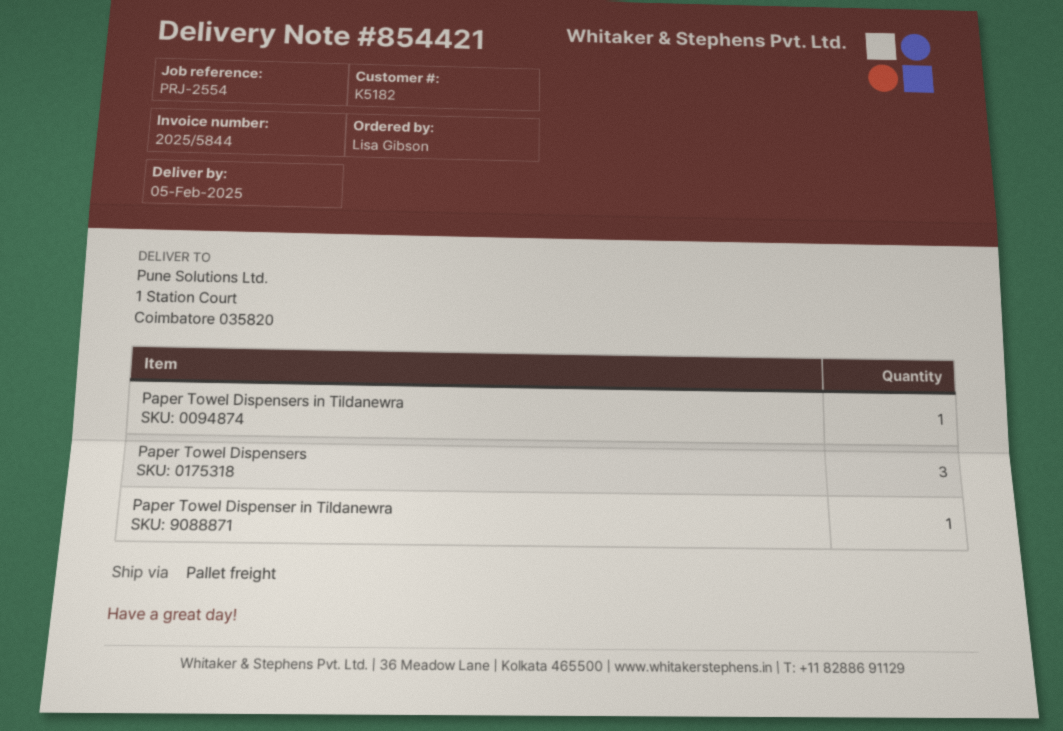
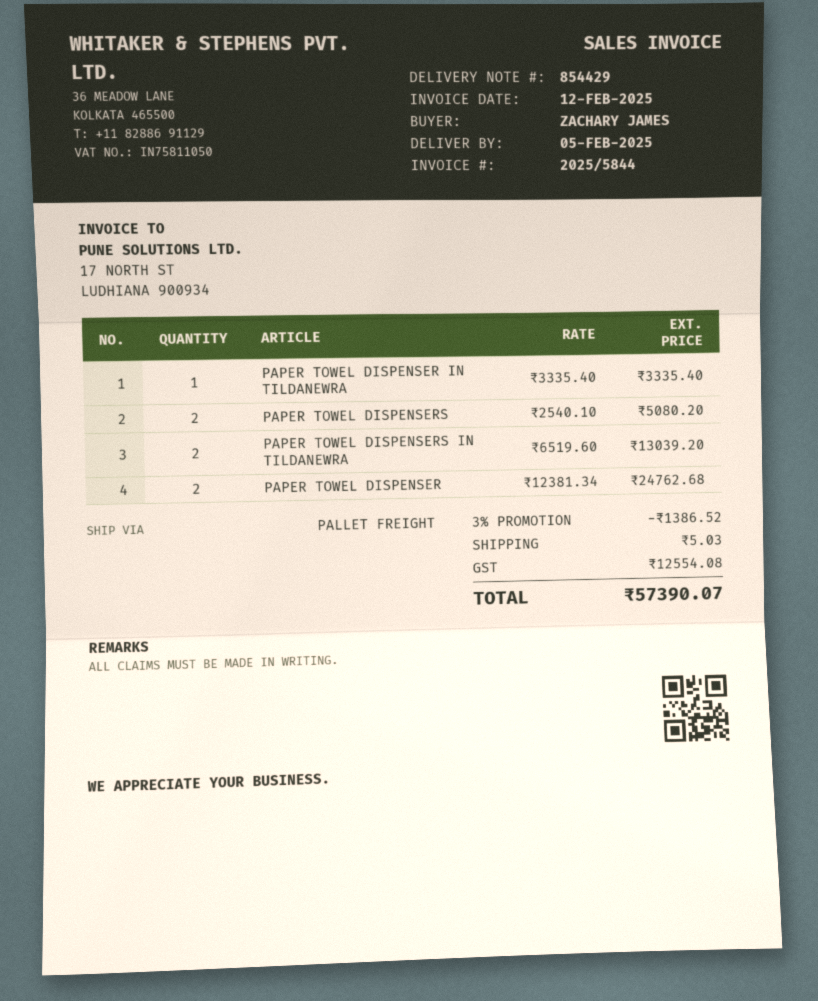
delivery note number: 854421 -> 854429
ordered by: Lisa Gibson -> ZACHARY JAMES
Paper Towel Dispensers in Tildanewra: 1 -> 2
Paper Towel Dispensers: 3 -> 2
PAPER TOWEL DISPENSER: none -> 2

